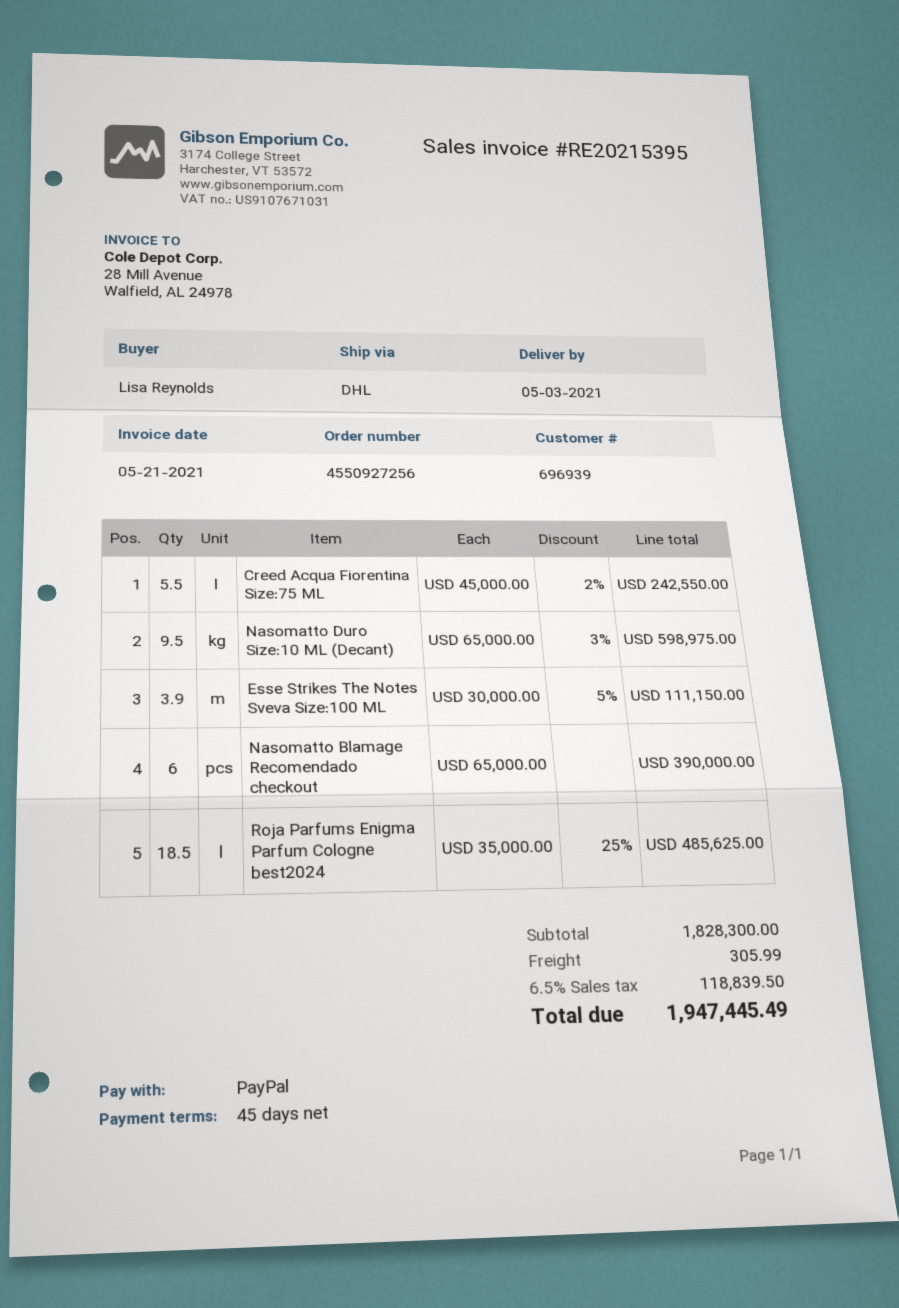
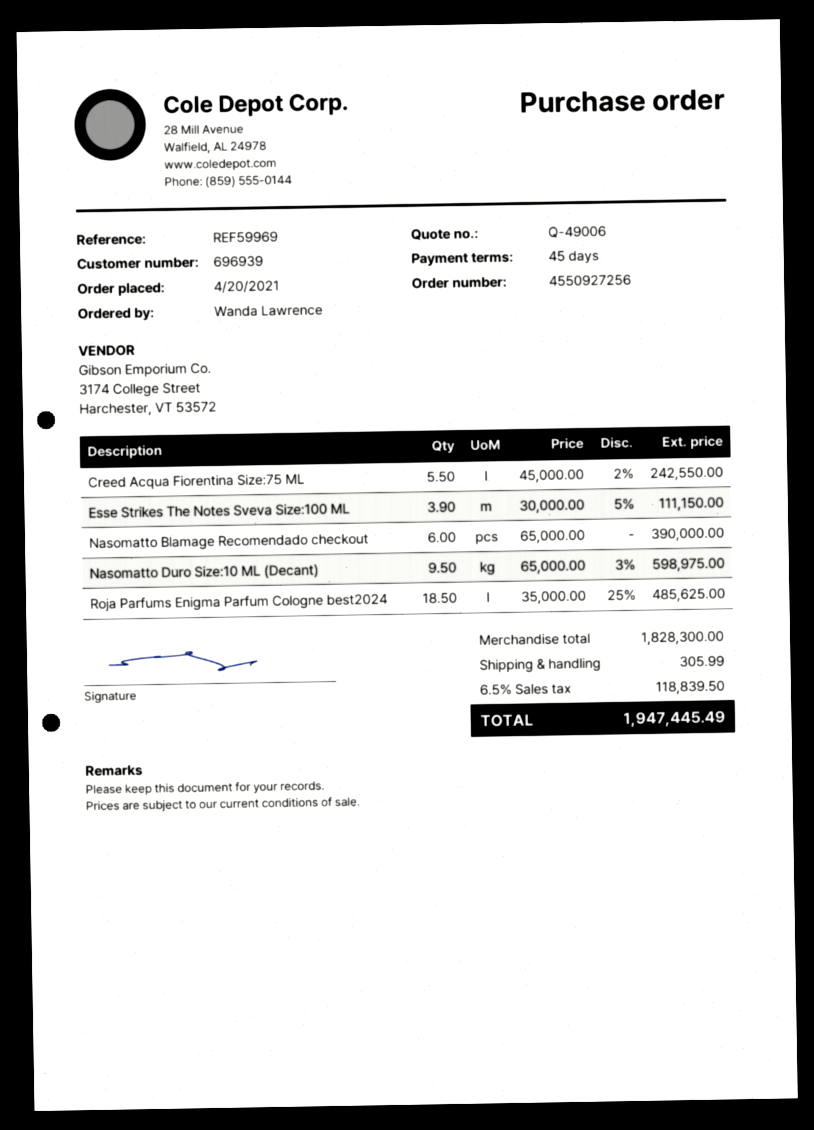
ordered by: Lisa Reynolds -> Wanda Lawrence

